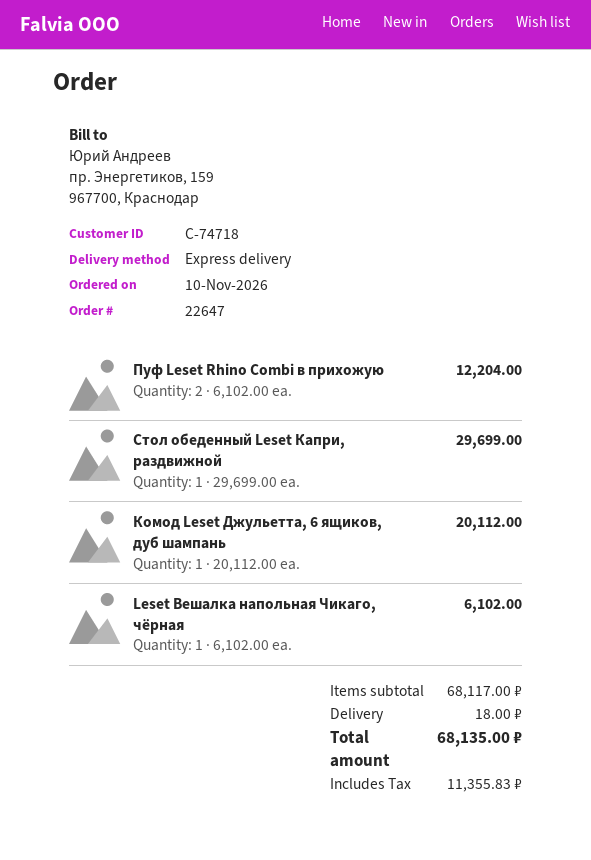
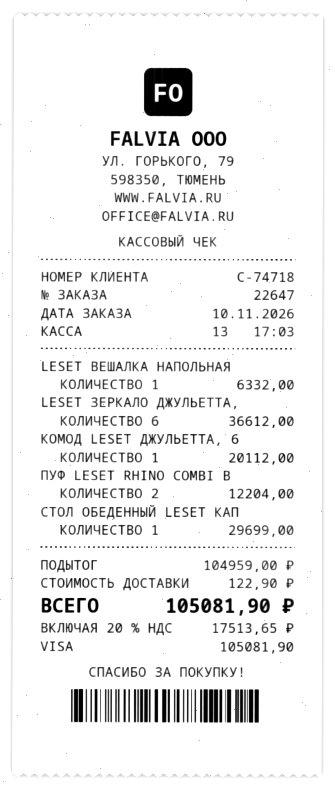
Leset Вешалка напольная Чикаго, чёрная: 1 for 6102.00 -> 1 for 6332.00
LESET ЗЕРКАЛО ДЖУЛЬЕТТА,: none -> 6 for 36612.00
subtotal: 68117.00 -> 104959.00
shipping: 18.00 -> 122.90
tax: 11355.83 -> 17513.65
total: 68135.00 -> 105081.90

